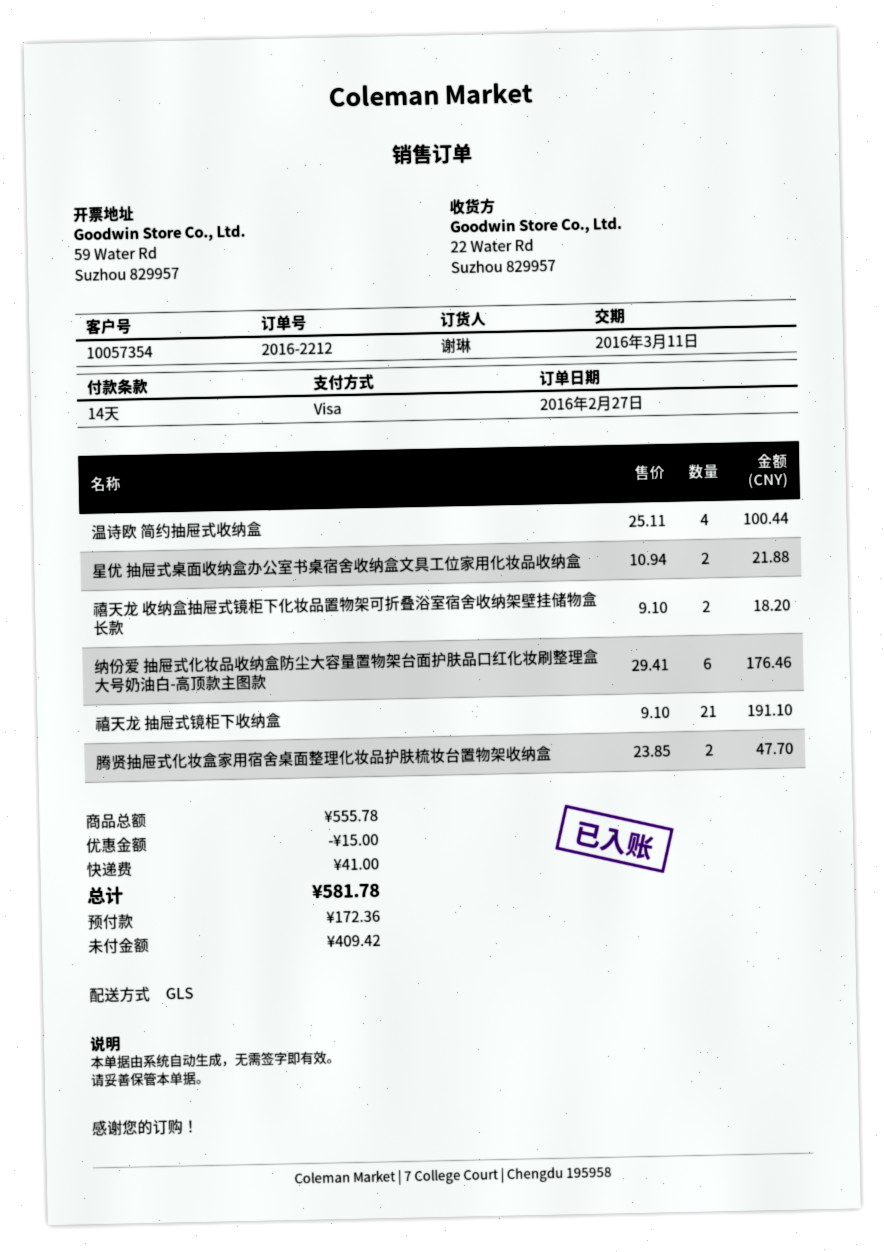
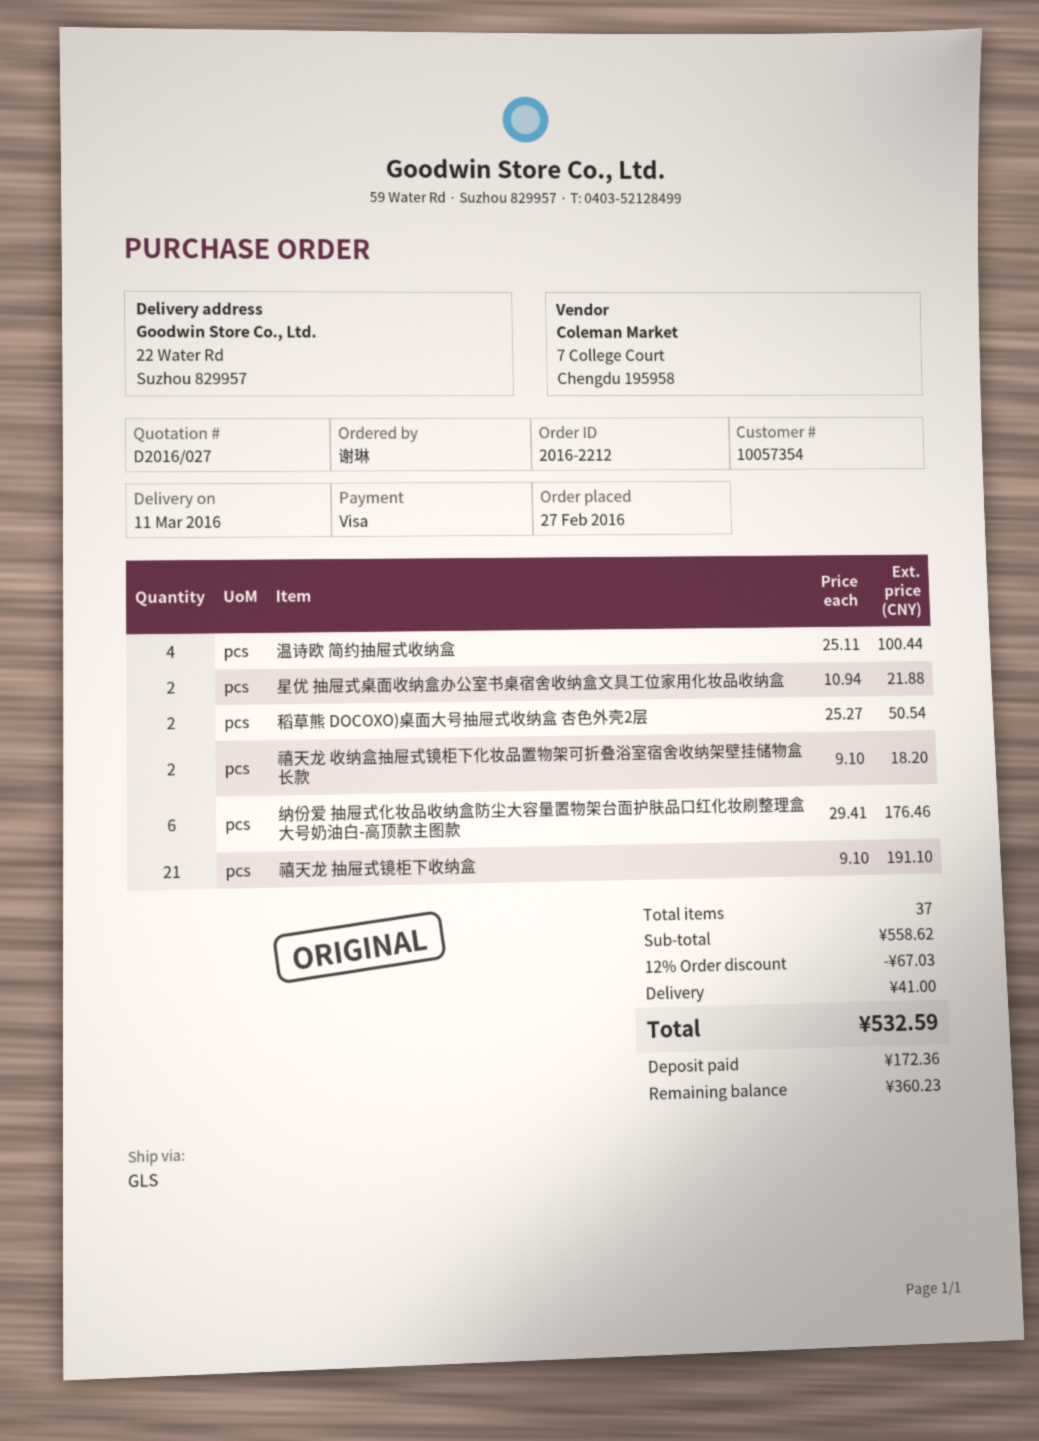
腾贤抽屉式化妆盒家用宿舍桌面整理化妆品护肤梳妆台置物架收纳盒: 2 x 23.85 = 47.70 -> none
稻草熊 DOCOXO)桌面大号抽屉式收纳盒 杏色外壳2层: none -> 2 x 25.27 = 50.54
subtotal: 555.78 -> 558.62
discount: 15.00 -> 67.03
total: 581.78 -> 532.59
balance: 409.42 -> 360.23

